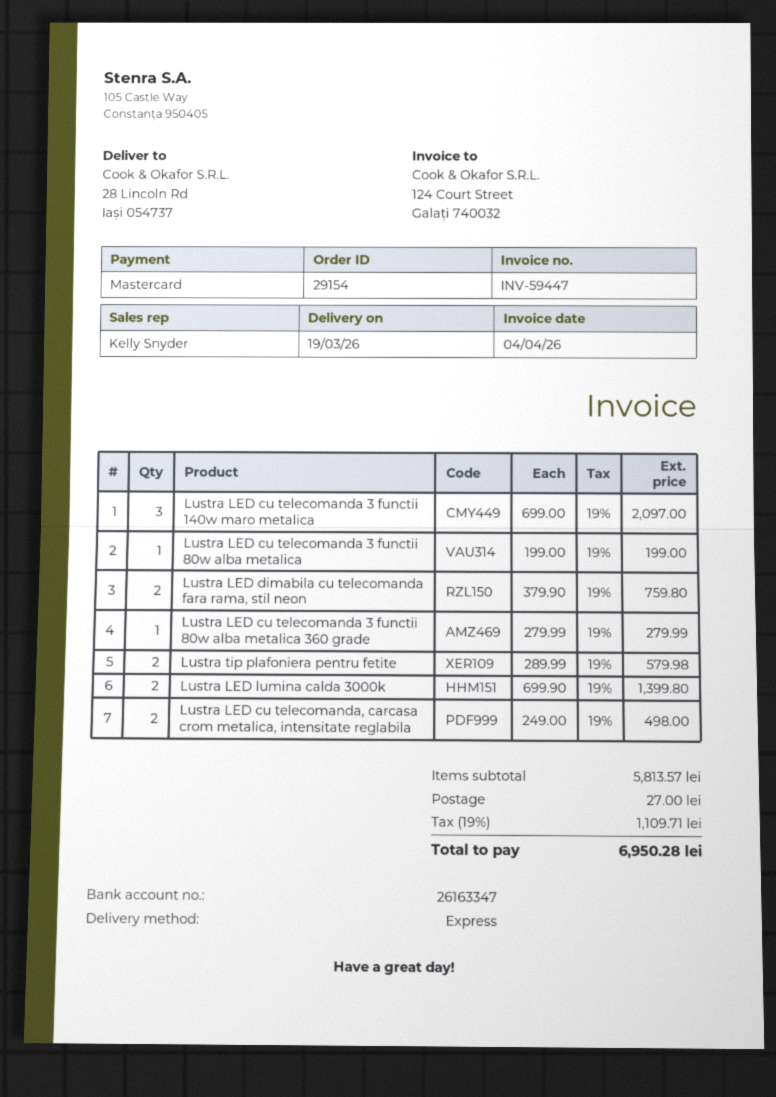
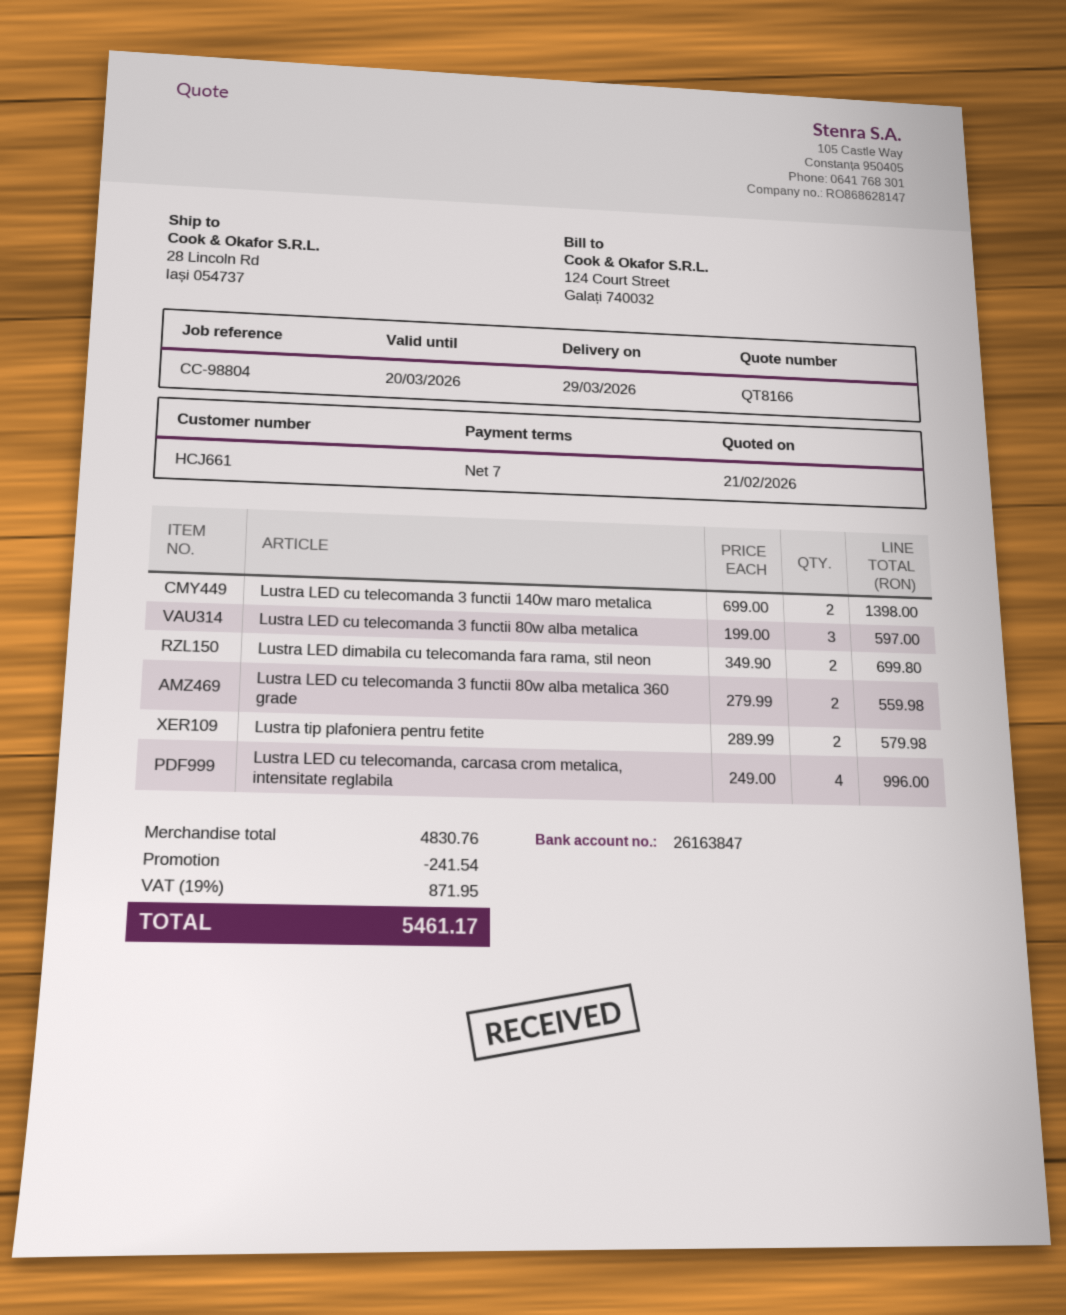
delivery date: 2026-03-19 -> 2026-03-29
bank account: 26163347 -> 26163847
Lustra LED cu telecomanda 3 functii 140w maro metalica: 3 x 699.00 = 2097.00 -> 2 x 699.00 = 1398.00
Lustra LED cu telecomanda 3 functii 80w alba metalica: 1 x 199.00 = 199.00 -> 3 x 199.00 = 597.00
Lustra LED dimabila cu telecomanda fara rama, stil neon: 2 x 379.90 = 759.80 -> 2 x 349.90 = 699.80
Lustra LED cu telecomanda 3 functii 80w alba metalica 360 grade: 1 x 279.99 = 279.99 -> 2 x 279.99 = 559.98
Lustra LED lumina calda 3000k: 2 x 699.90 = 1399.80 -> none
Lustra LED cu telecomanda, carcasa crom metalica, intensitate reglabila: 2 x 249.00 = 498.00 -> 4 x 249.00 = 996.00
subtotal: 5813.57 -> 4830.76
discount: none -> 241.54
shipping: 27.00 -> none
tax: 19% = 1109.71 -> 19% = 871.95
total: 6950.28 -> 5461.17

